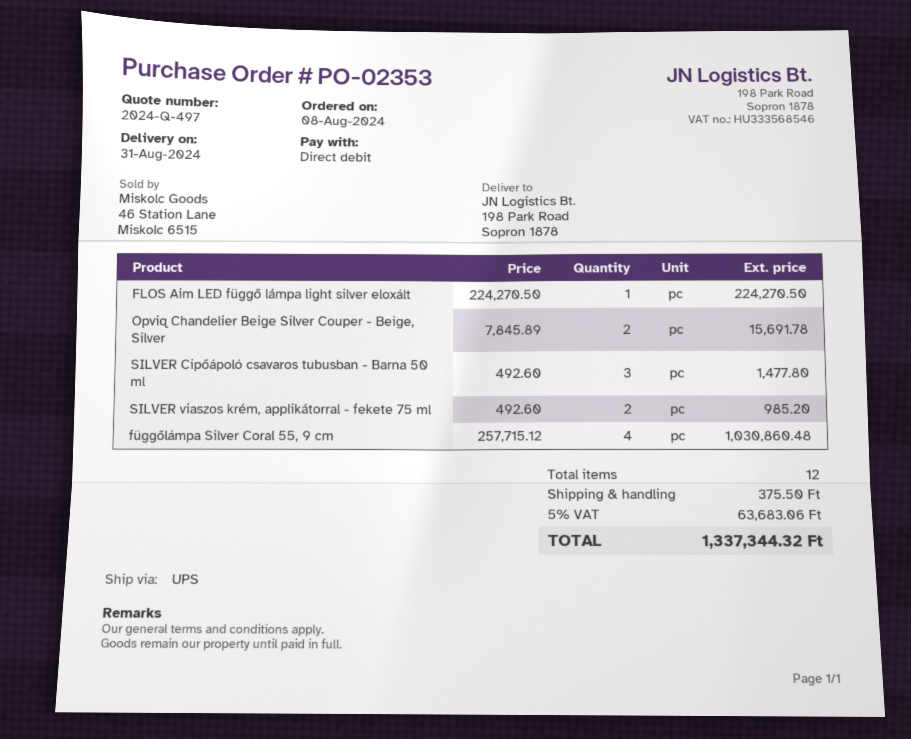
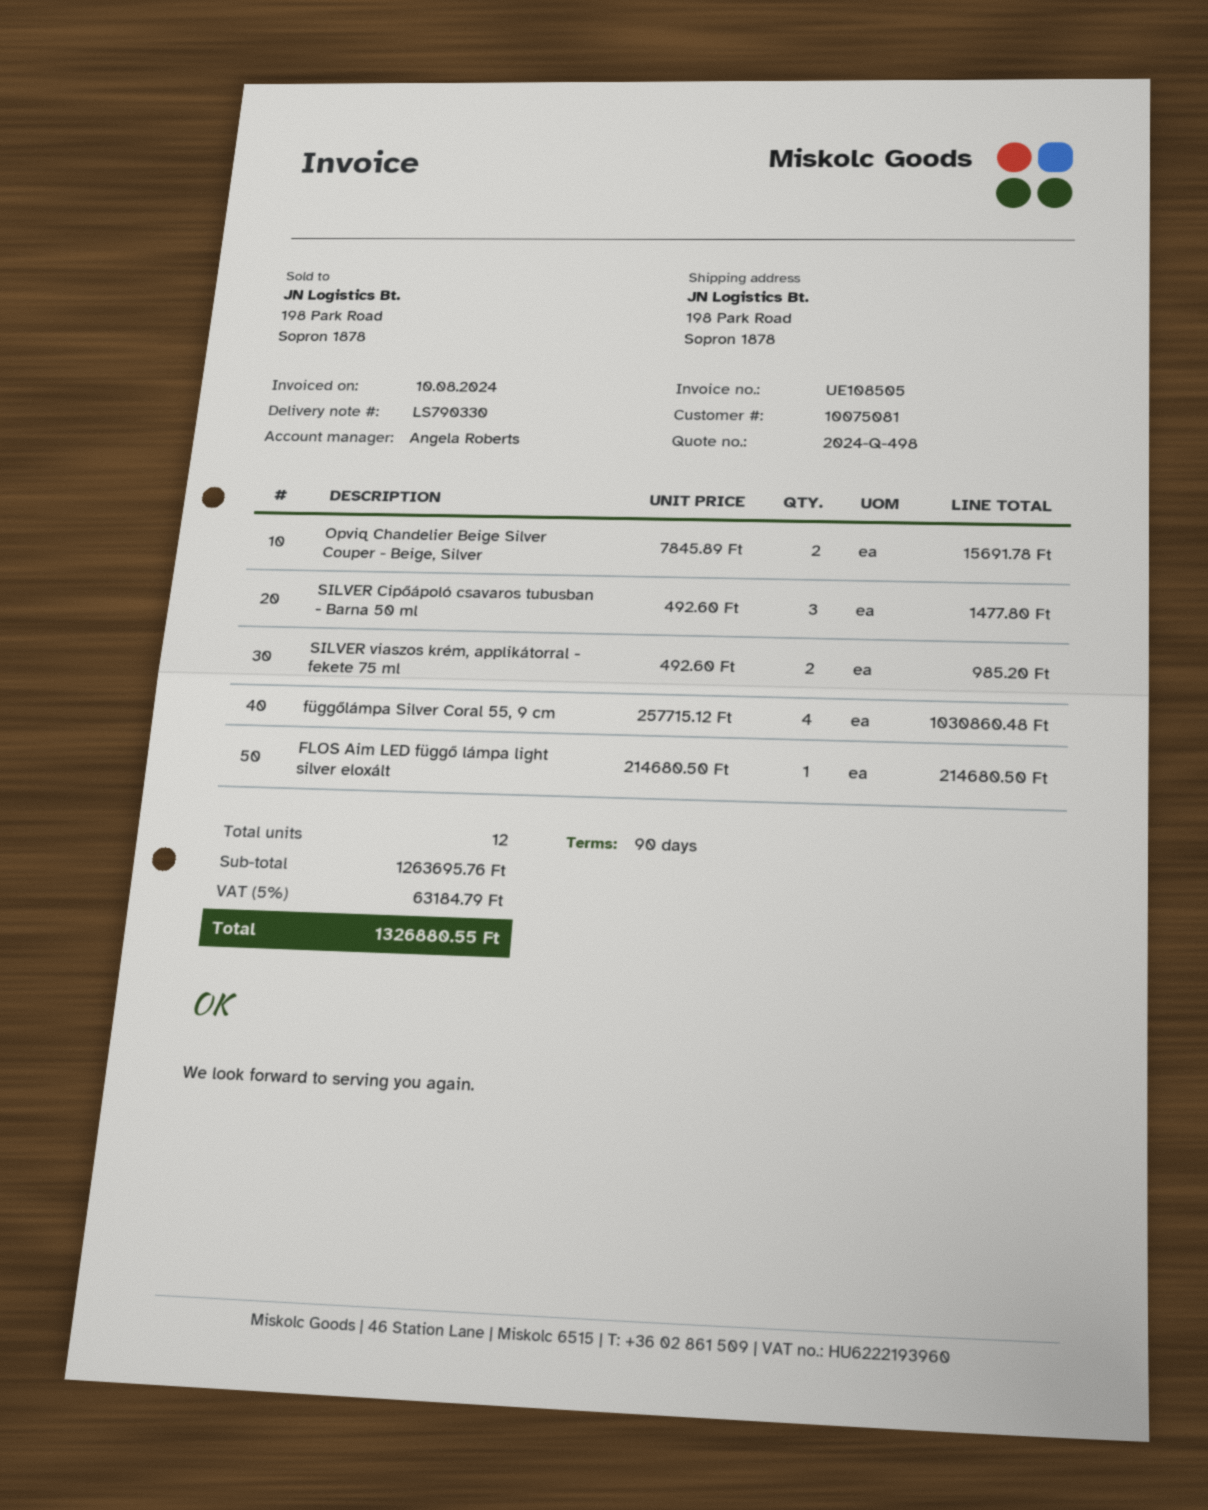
quote number: 2024-Q-497 -> 2024-Q-498
FLOS Aim LED függő lámpa light silver eloxált: 1 x 224270.50 = 224270.50 -> 1 x 214680.50 = 214680.50
shipping: 375.50 -> none
tax: 5% = 63683.06 -> 5% = 63184.79
total: 1337344.32 -> 1326880.55

